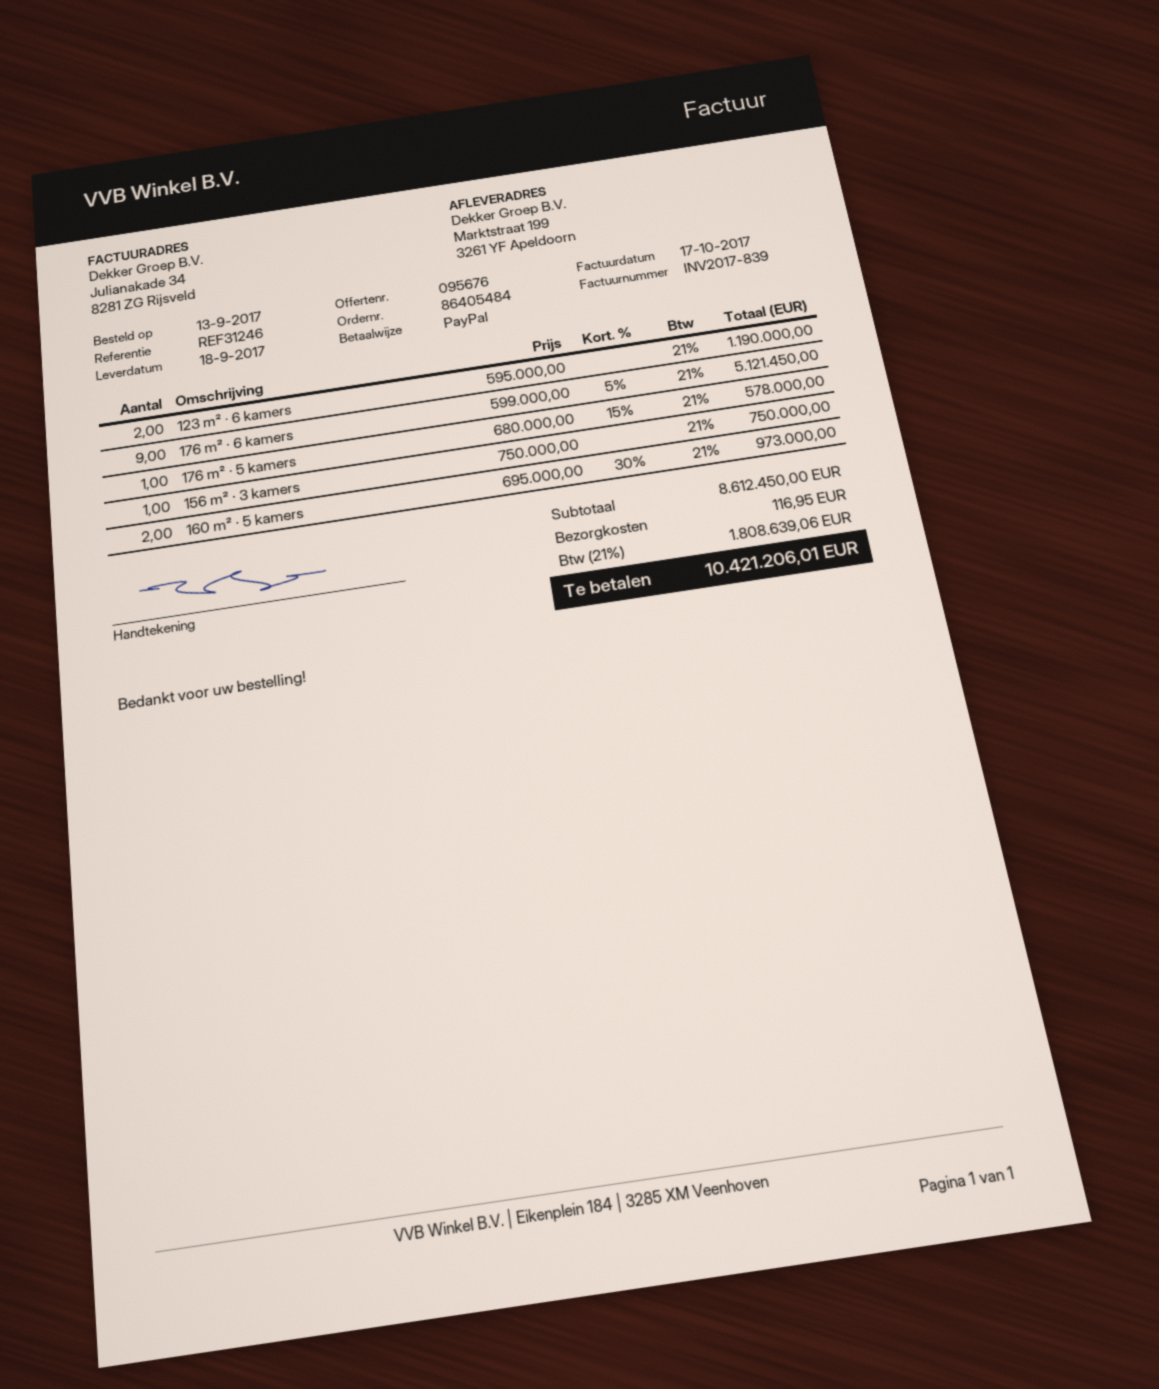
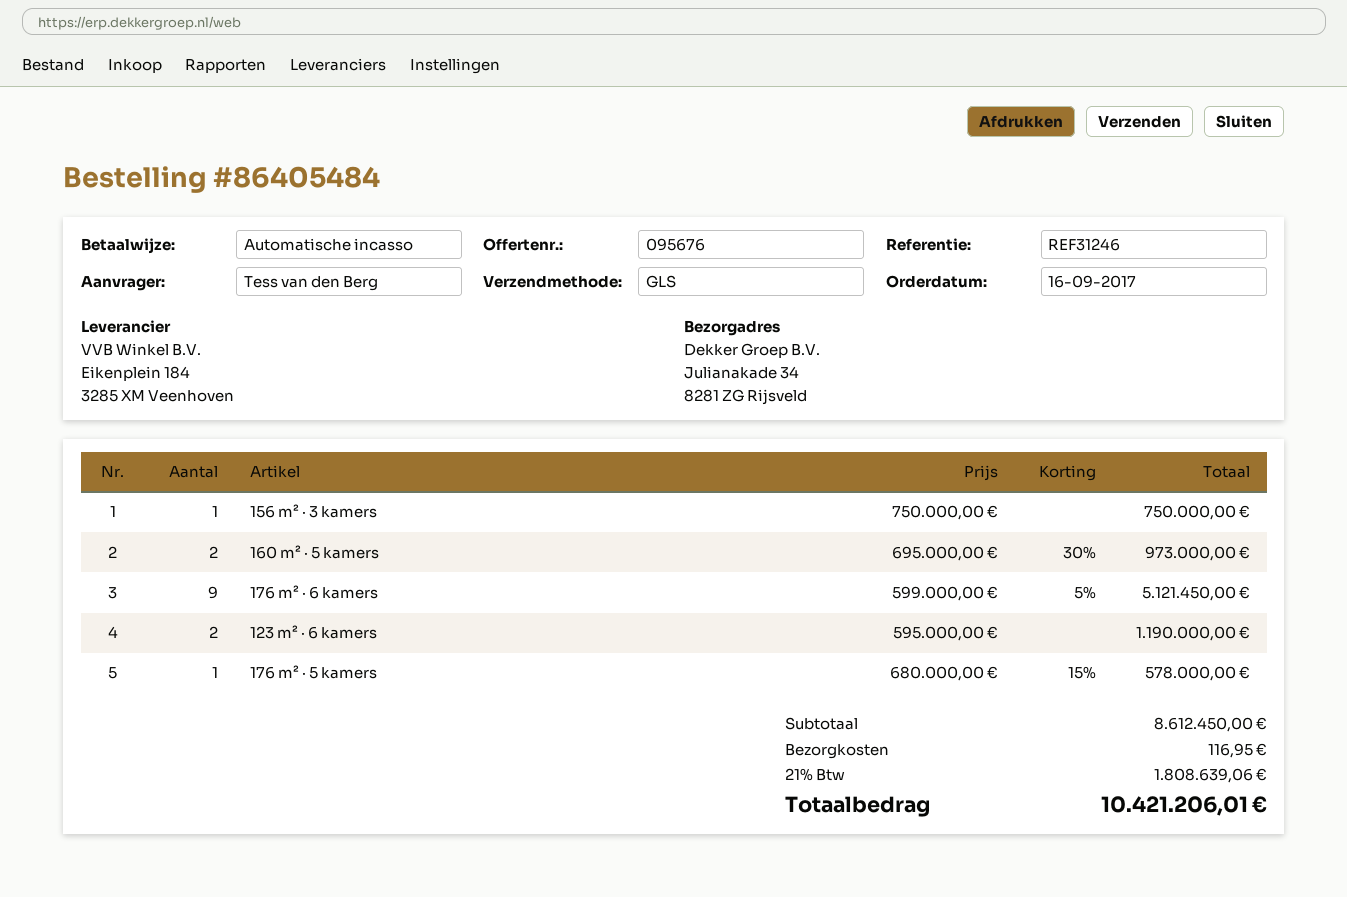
order date: 2017-09-13 -> 2017-09-16
payment method: PayPal -> direct debit
ship to: Marktstraat 199, 3261 YF Apeldoorn -> Julianakade 34, 8281 ZG Rijsveld

